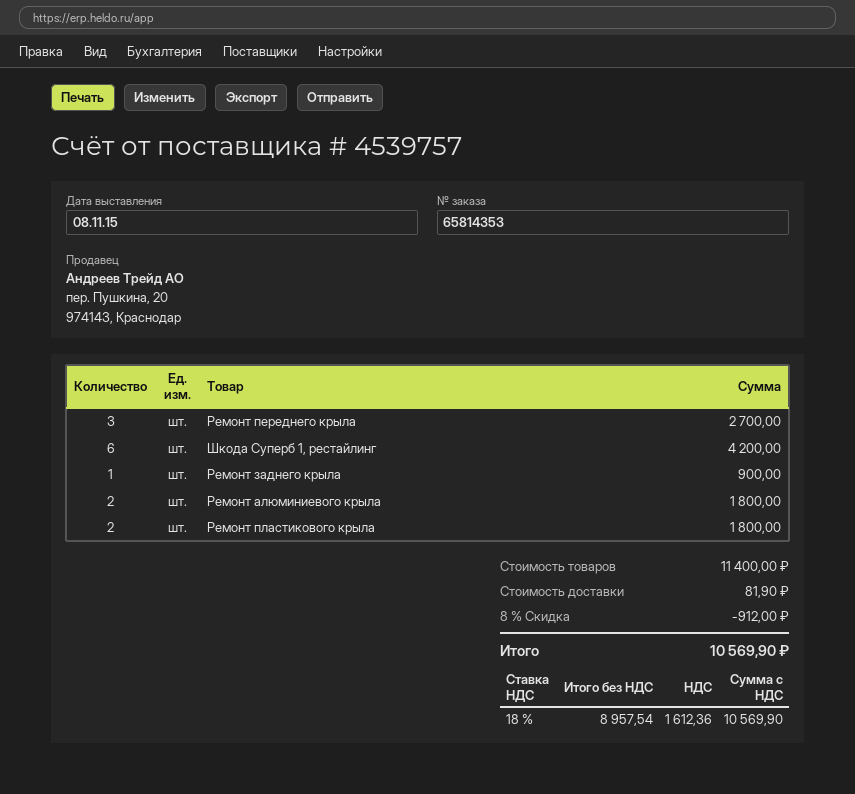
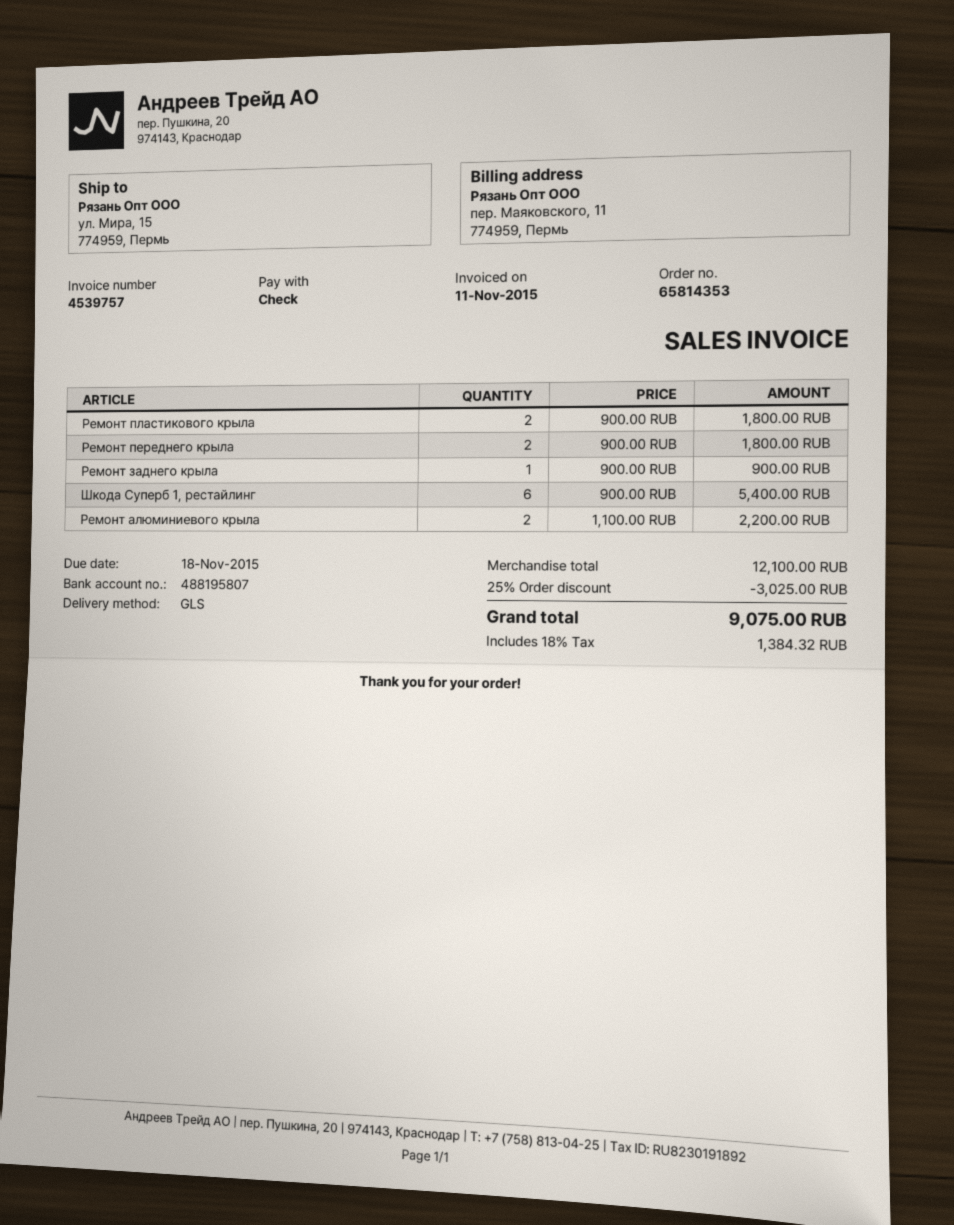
invoice date: 2015-11-08 -> 2015-11-11
Ремонт переднего крыла: 3 for 2700.00 -> 2 for 1800.00
Шкода Суперб 1, рестайлинг: 6 for 4200.00 -> 6 for 5400.00
Ремонт алюминиевого крыла: 2 for 1800.00 -> 2 for 2200.00
subtotal: 11400.00 -> 12100.00
discount: 8% = 912.00 -> 25% = 3025.00
shipping: 81.90 -> none
tax: 18% = 1612.36 -> 18% = 1384.32
total: 10569.90 -> 9075.00

